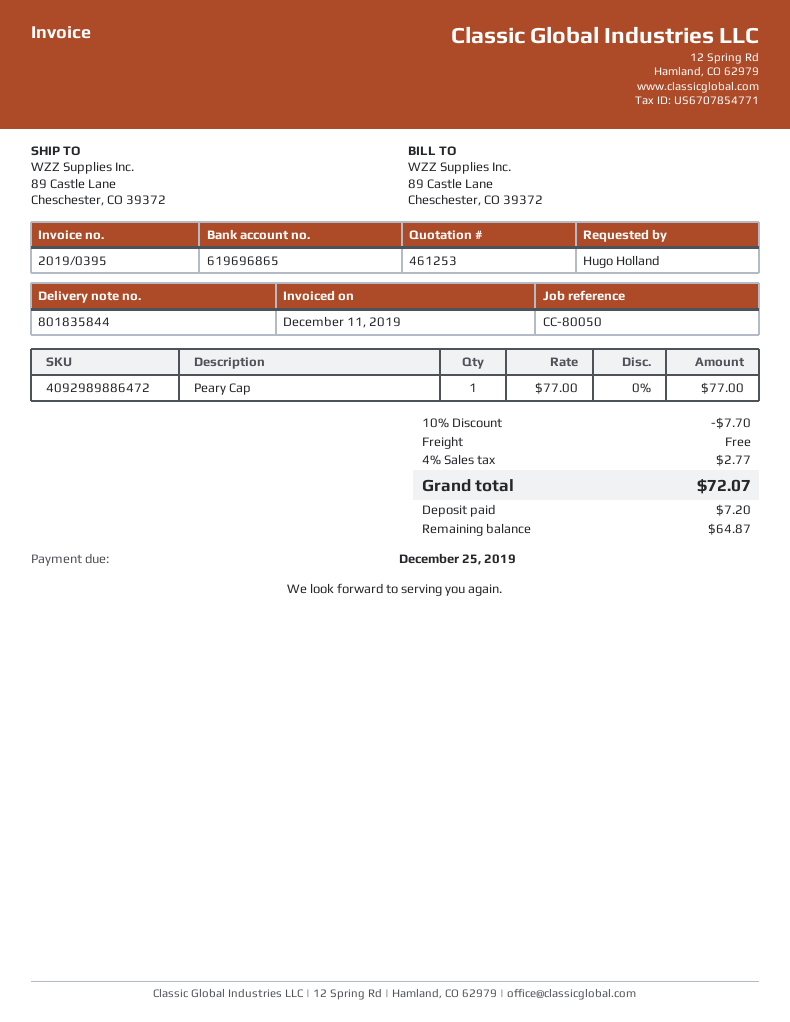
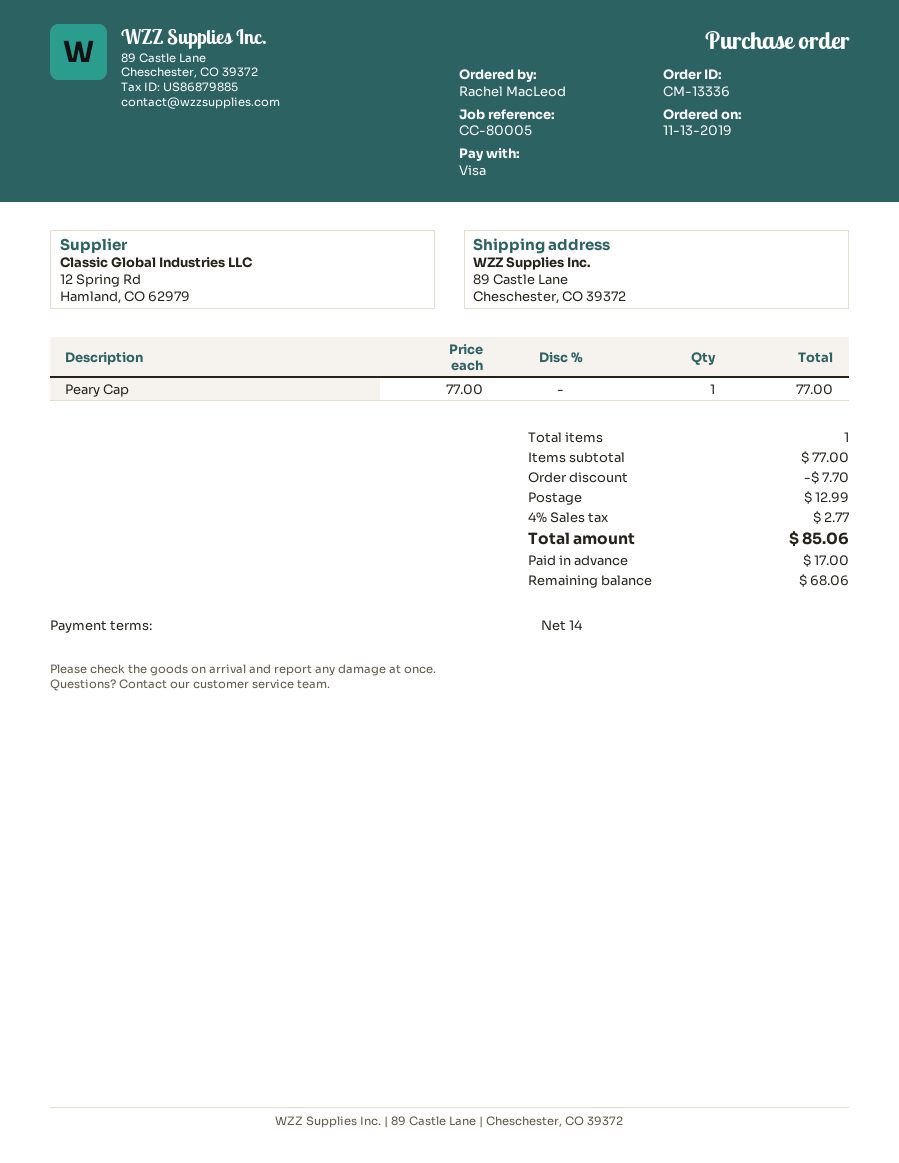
reference: CC-80050 -> CC-80005
ordered by: Hugo Holland -> Rachel MacLeod
shipping: 0.00 -> 12.99
total: 72.07 -> 85.06
deposit: 7.20 -> 17.00
balance: 64.87 -> 68.06

